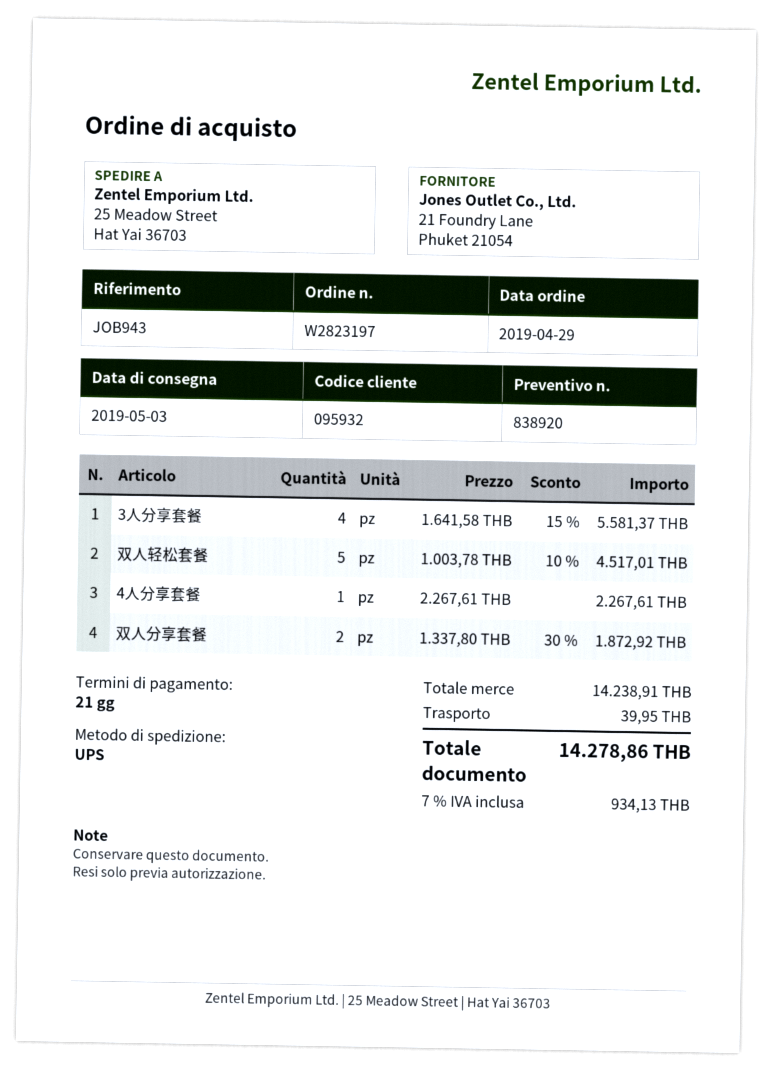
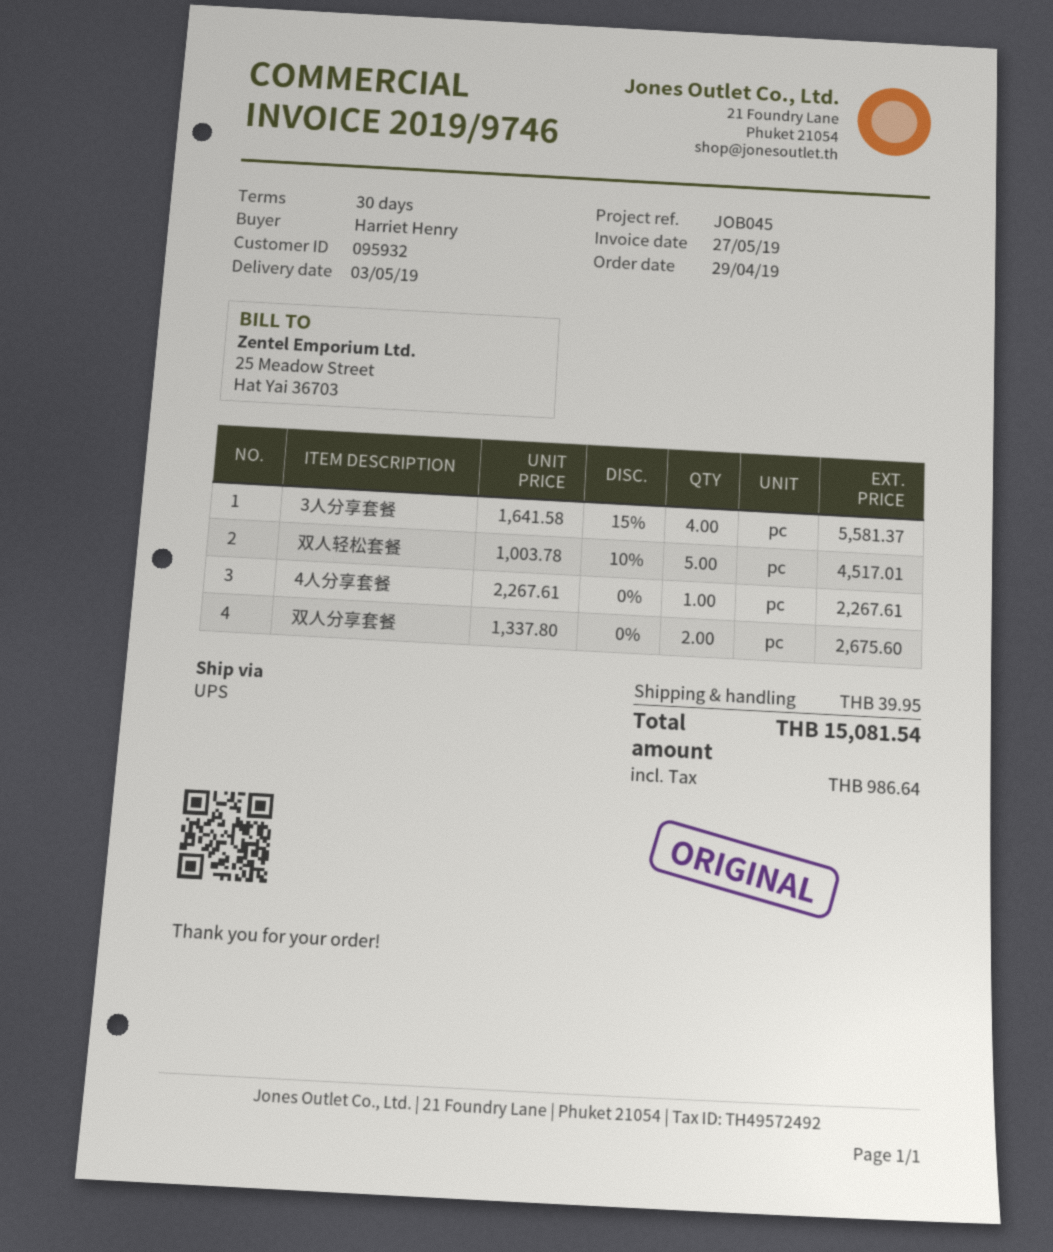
payment terms: 21 days -> 30 days
reference: JOB943 -> JOB045
双人分享套餐: 2 x 1337.80 - 30% = 1872.92 -> 2 x 1337.80 = 2675.60
tax: 934.13 -> 986.64
total: 14278.86 -> 15081.54

